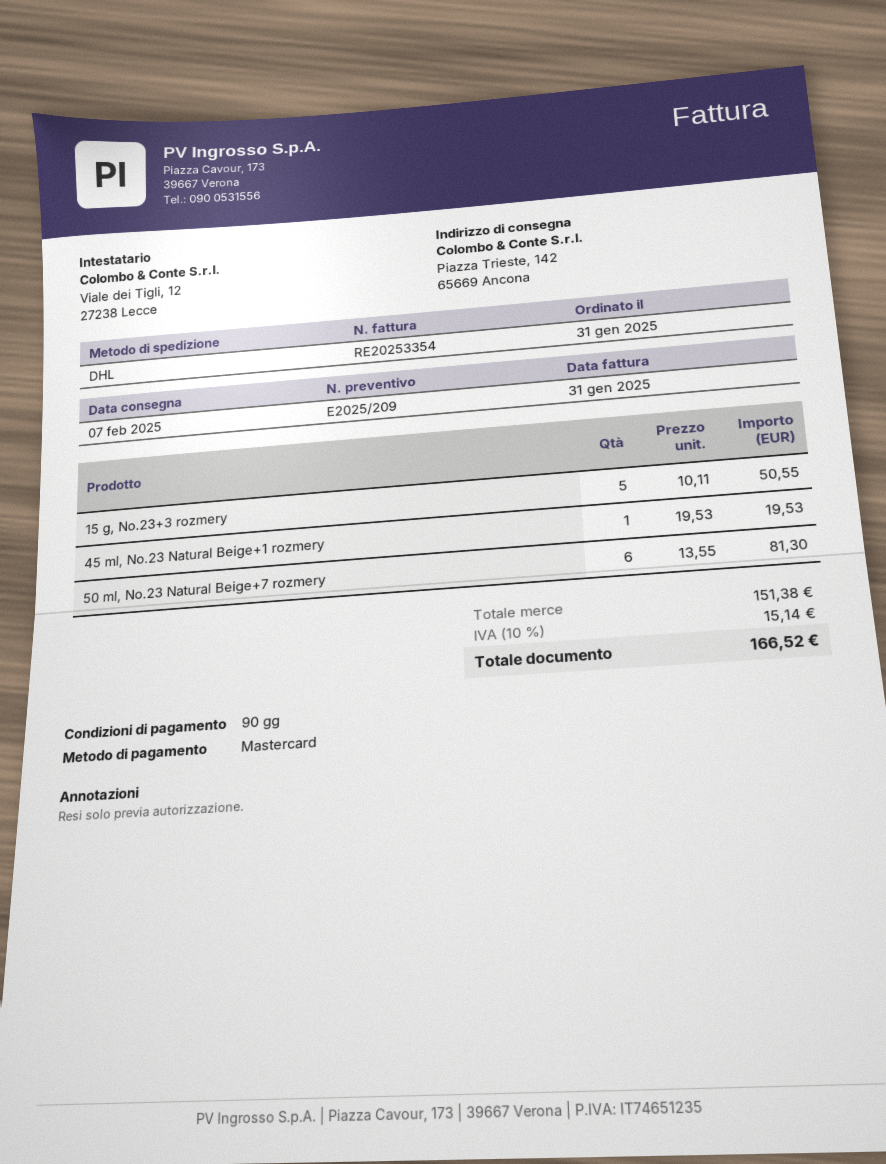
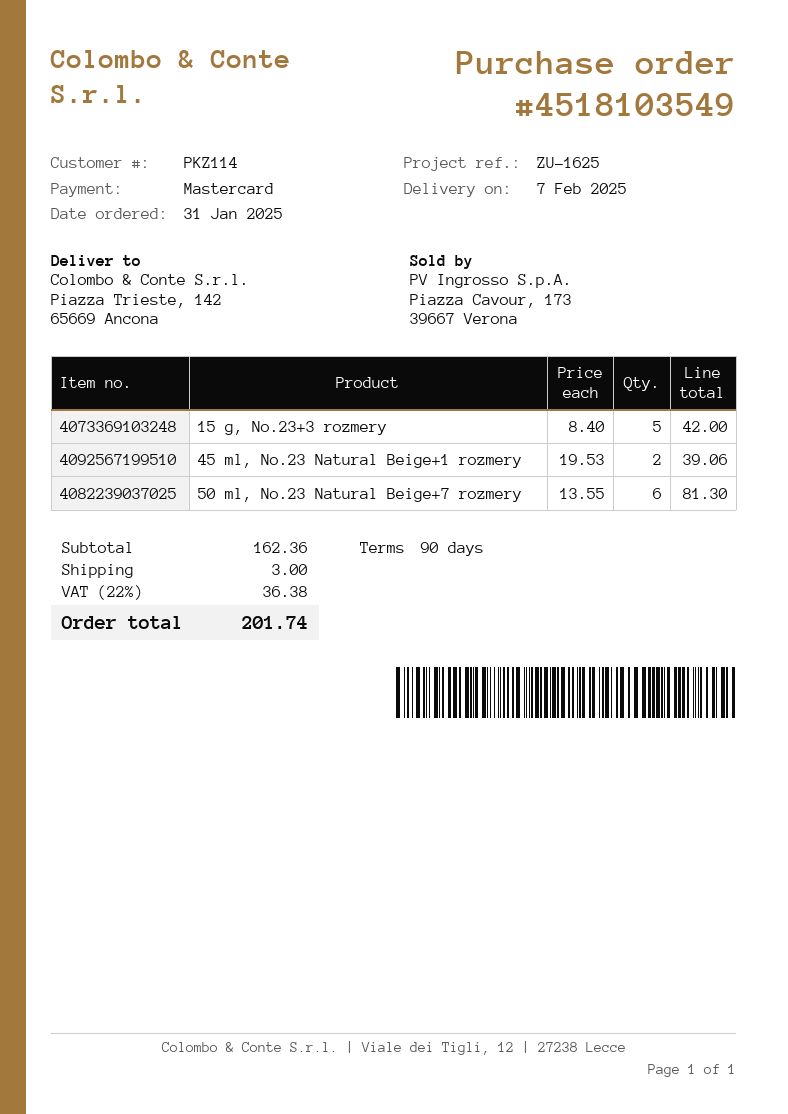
15 g, No.23+3 rozmery: 5 x 10.11 = 50.55 -> 5 x 8.40 = 42.00
45 ml, No.23 Natural Beige+1 rozmery: 1 x 19.53 = 19.53 -> 2 x 19.53 = 39.06
subtotal: 151.38 -> 162.36
shipping: none -> 3.00
tax: 10% = 15.14 -> 22% = 36.38
total: 166.52 -> 201.74

